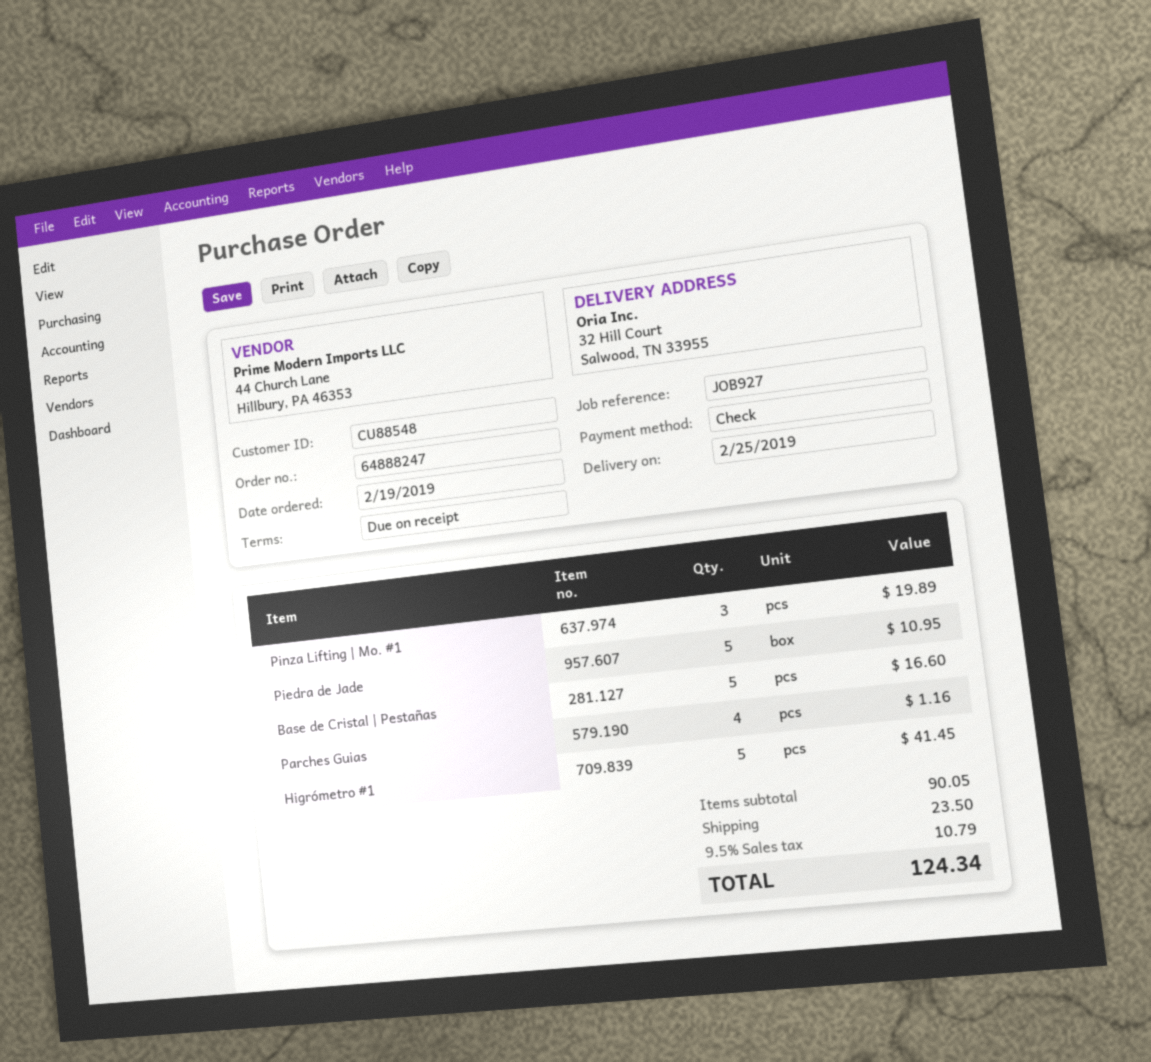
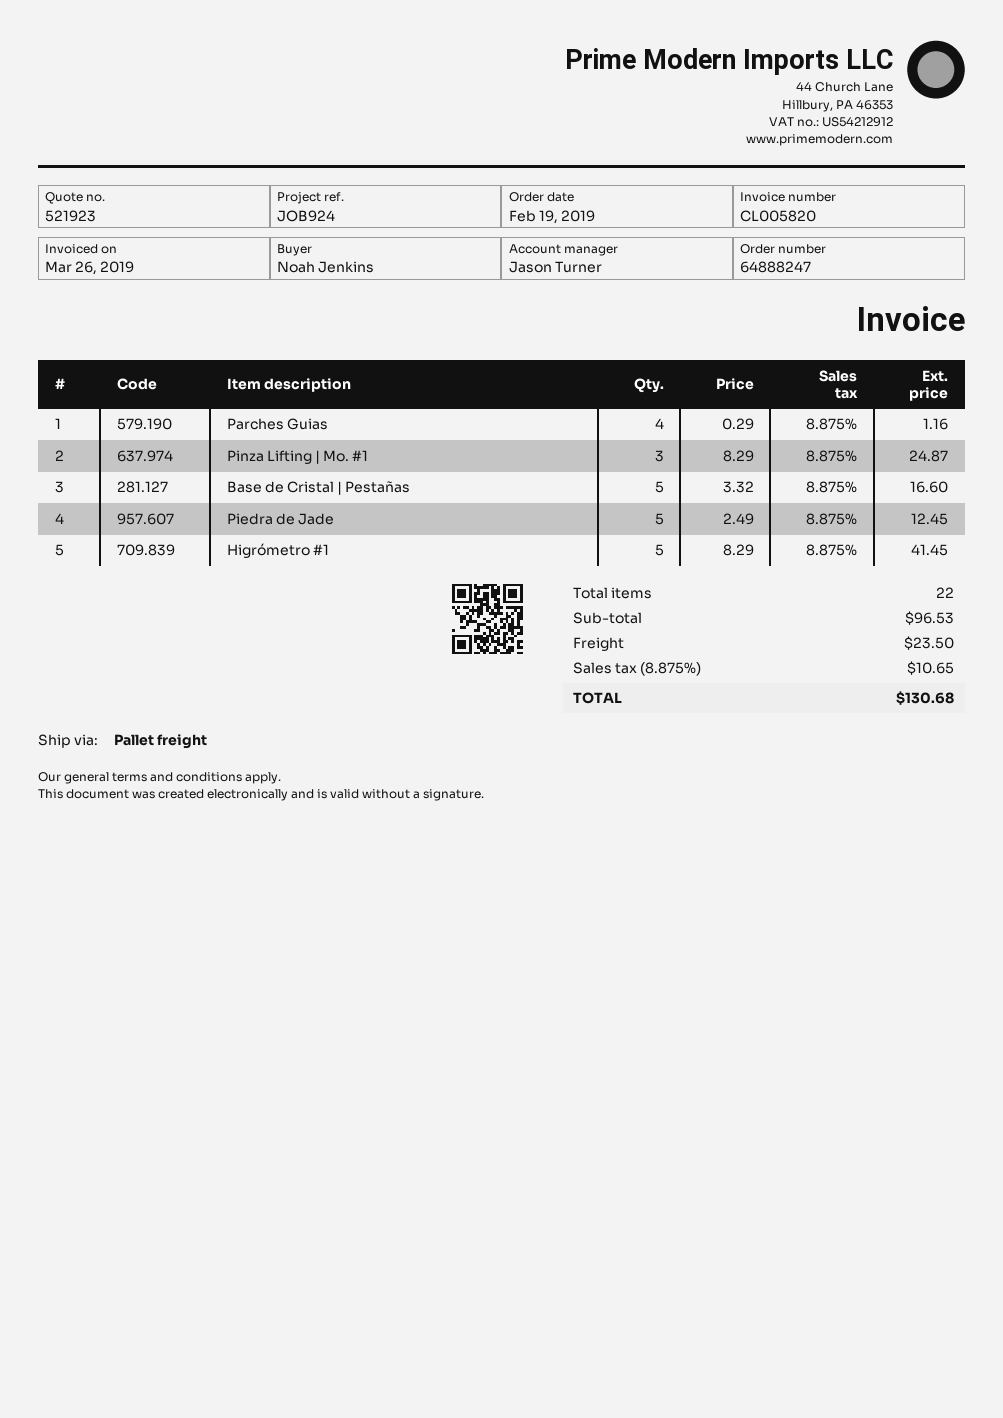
reference: JOB927 -> JOB924
Pinza Lifting | Mo. #1: 3 for 19.89 -> 3 for 24.87
Piedra de Jade: 5 for 10.95 -> 5 for 12.45
subtotal: 90.05 -> 96.53
tax: 9.5% = 10.79 -> 8.875% = 10.65
total: 124.34 -> 130.68

